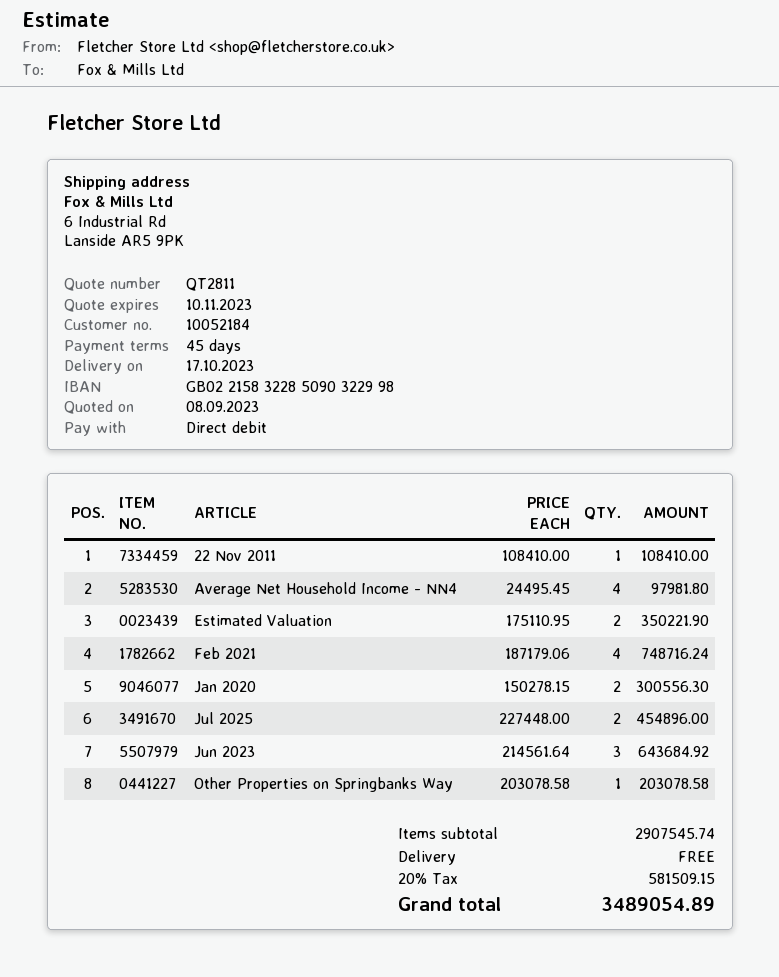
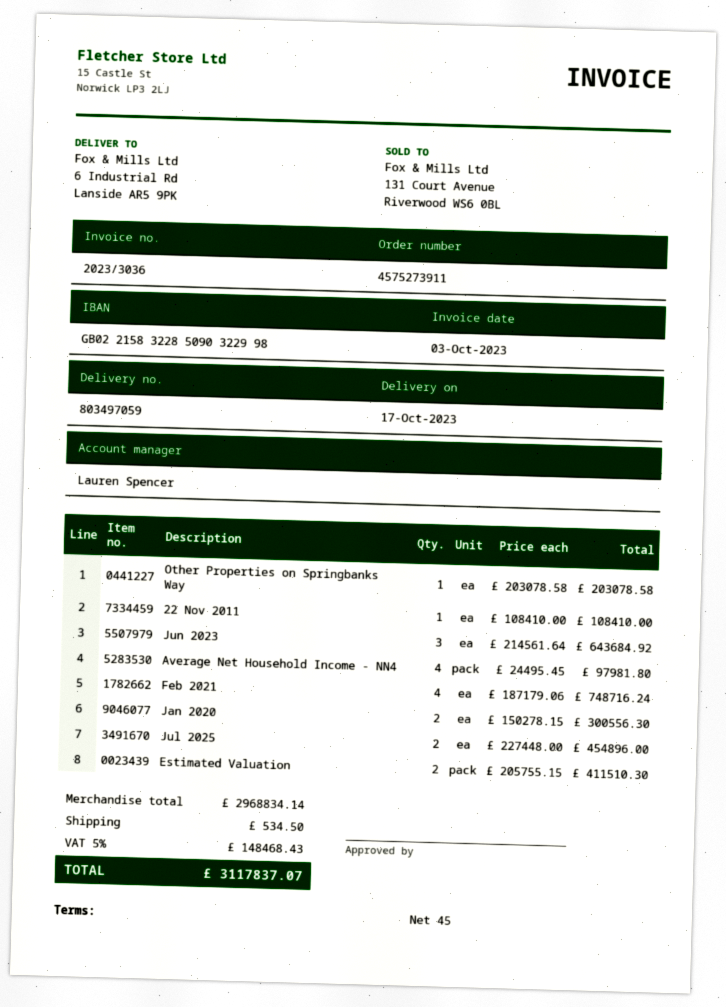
Estimated Valuation: 2 x 175110.95 = 350221.90 -> 2 x 205755.15 = 411510.30
subtotal: 2907545.74 -> 2968834.14
shipping: 0.00 -> 534.50
tax: 20% = 581509.15 -> 5% = 148468.43
total: 3489054.89 -> 3117837.07

